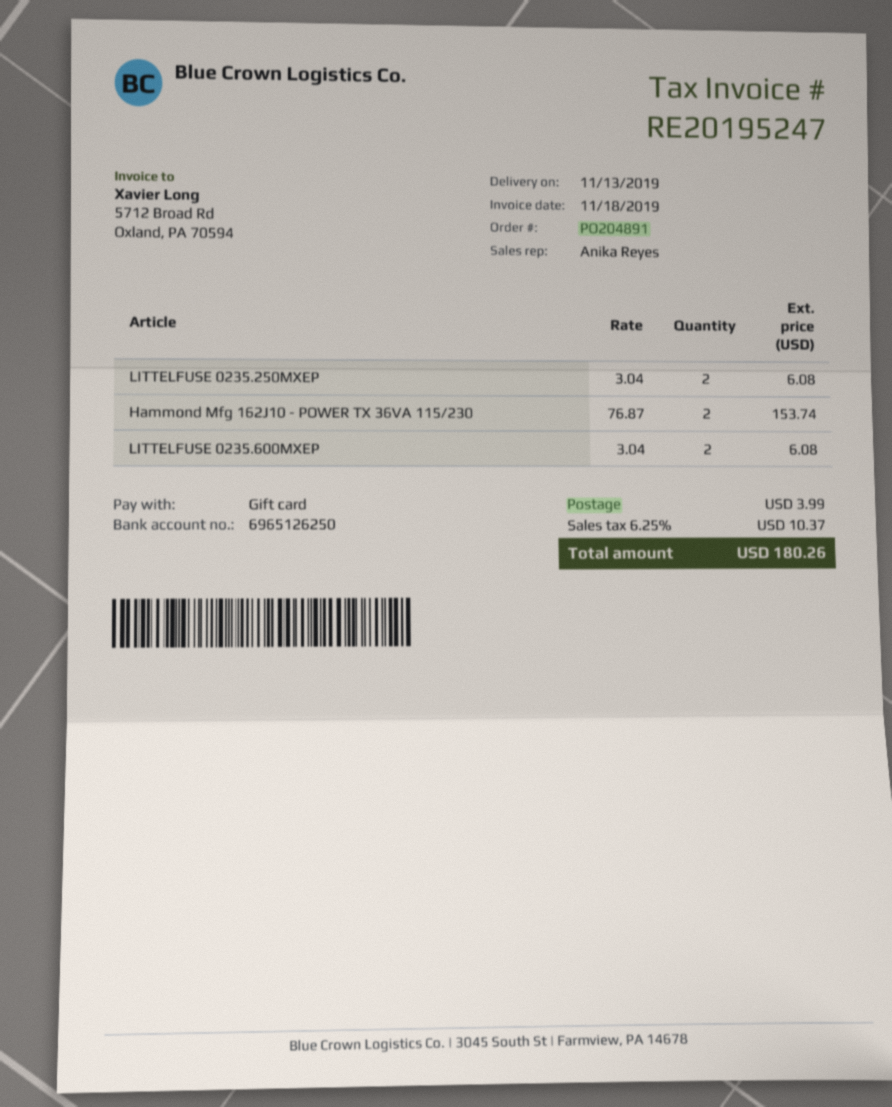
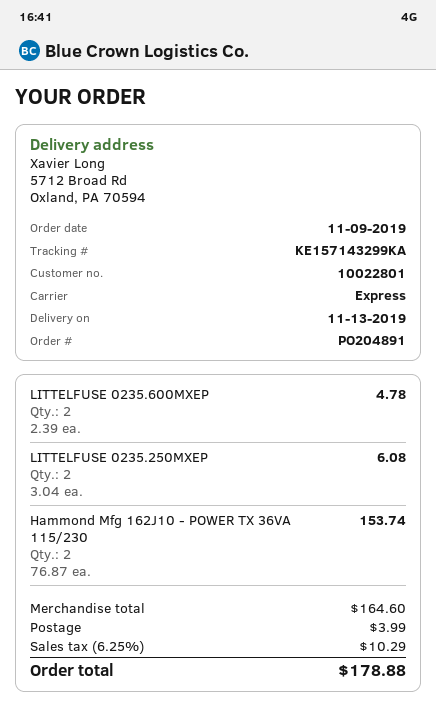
LITTELFUSE 0235.600MXEP: 2 x 3.04 = 6.08 -> 2 x 2.39 = 4.78
tax: 6.25% = 10.37 -> 6.25% = 10.29
total: 180.26 -> 178.88

